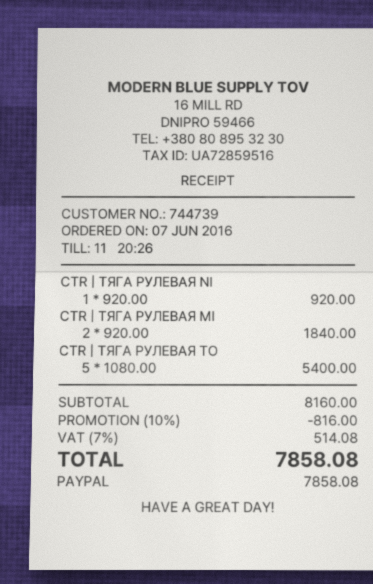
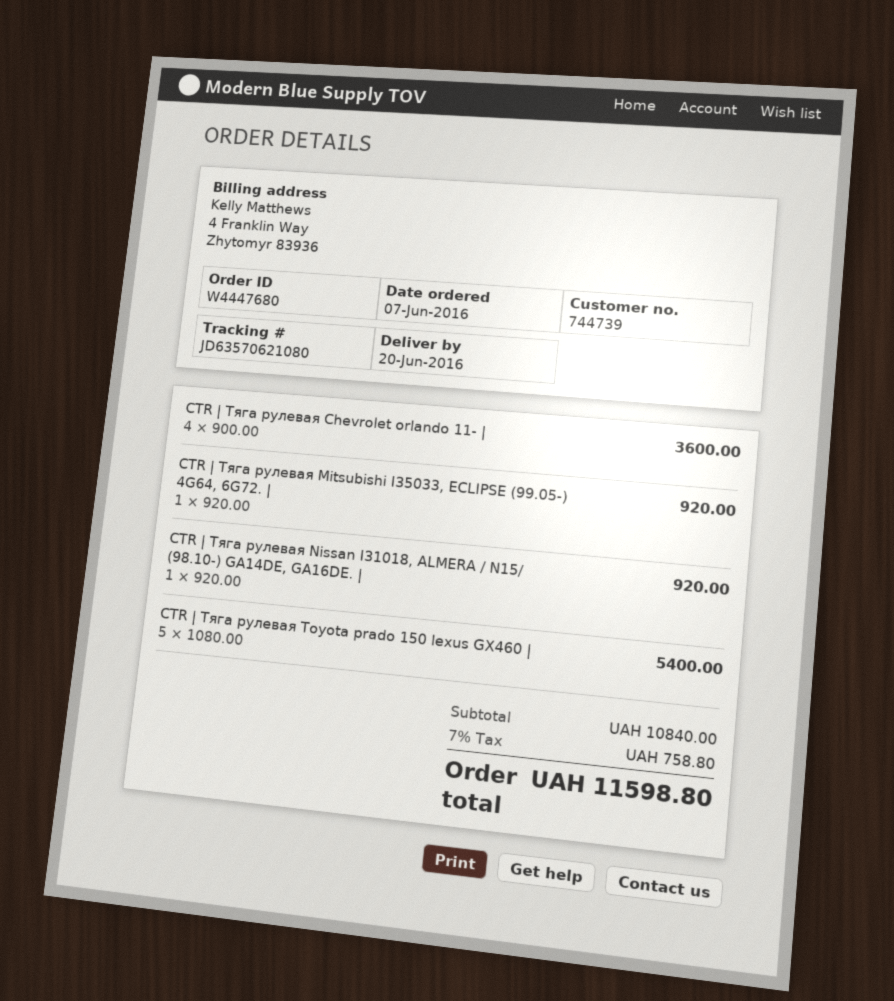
CTR | ТЯГА РУЛЕВАЯ MI: 2 x 920.00 = 1840.00 -> 1 x 920.00 = 920.00
CTR | Тяга рулевая Chevrolet orlando 11- |: none -> 4 x 900.00 = 3600.00
subtotal: 8160.00 -> 10840.00
discount: 10% = 816.00 -> none
tax: 7% = 514.08 -> 7% = 758.80
total: 7858.08 -> 11598.80

